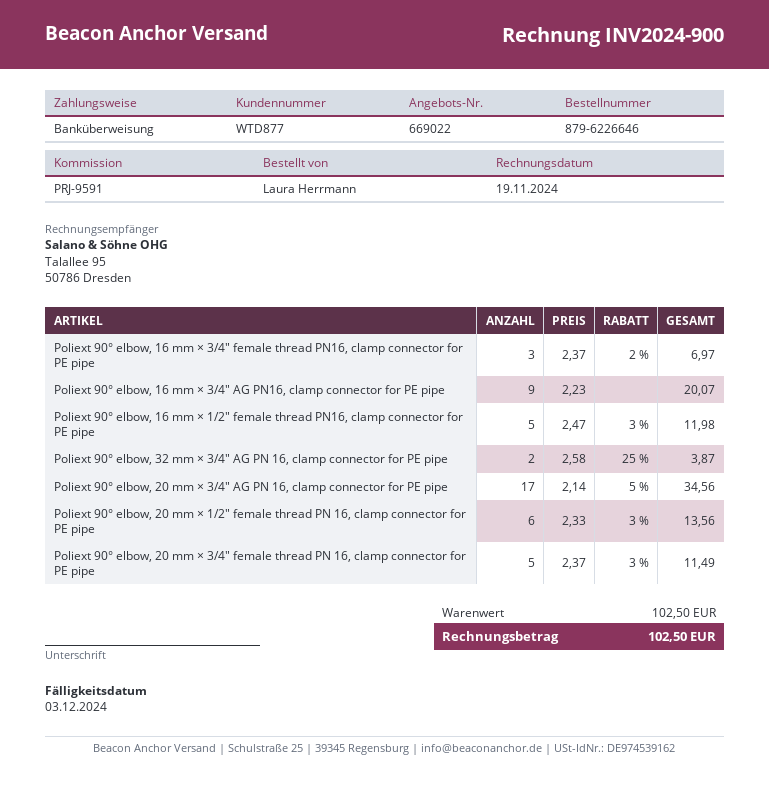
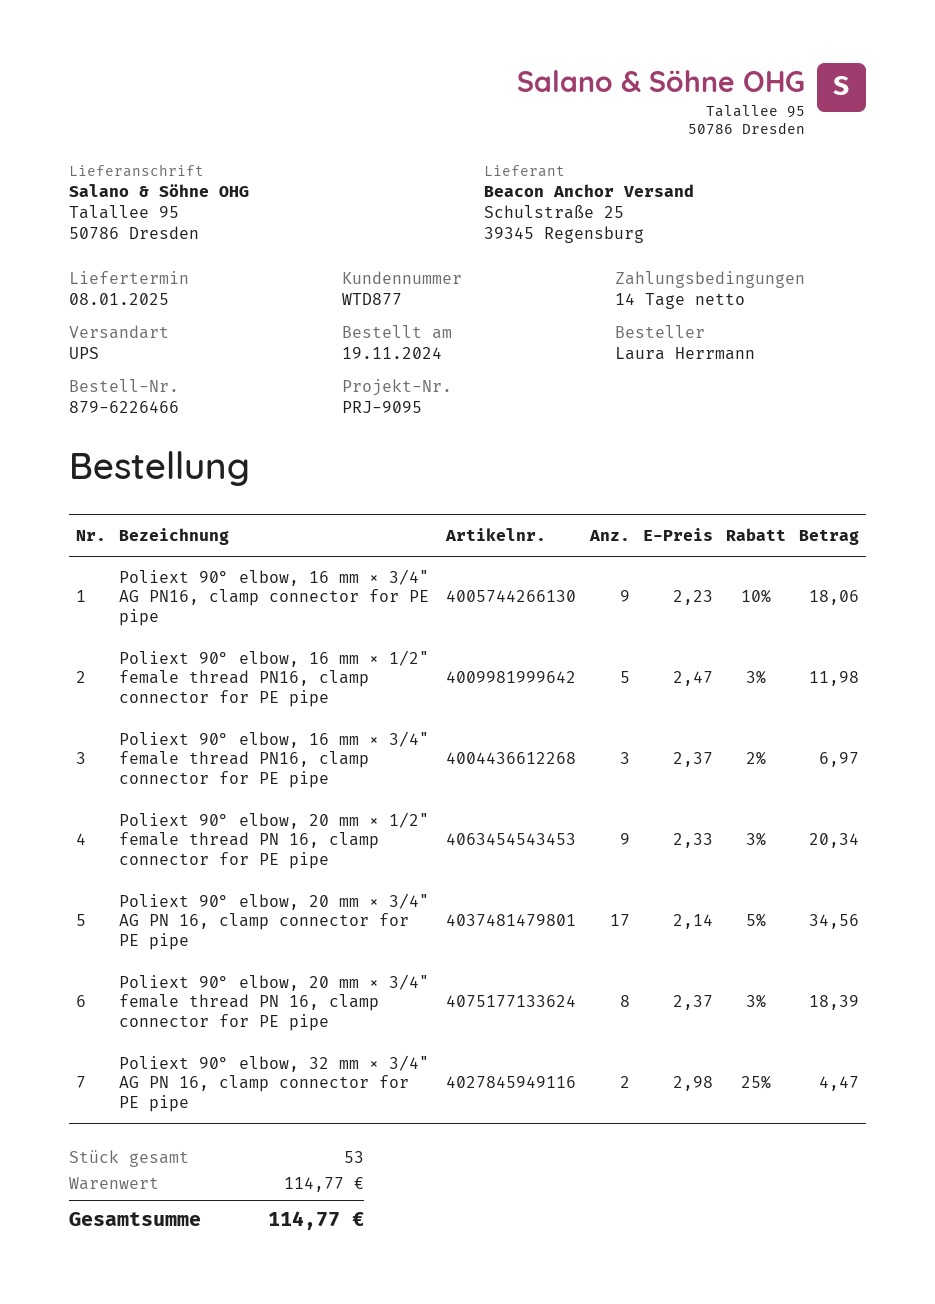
order number: 879-6226646 -> 879-6226466
reference: PRJ-9591 -> PRJ-9095
Poliext 90° elbow, 16 mm × 3/4" AG PN16, clamp connector for PE pipe: 9 x 2.23 = 20.07 -> 9 x 2.23 - 10% = 18.06
Poliext 90° elbow, 32 mm × 3/4" AG PN 16, clamp connector for PE pipe: 2 x 2.58 - 25% = 3.87 -> 2 x 2.98 - 25% = 4.47
Poliext 90° elbow, 20 mm × 1/2" female thread PN 16, clamp connector for PE pipe: 6 x 2.33 - 3% = 13.56 -> 9 x 2.33 - 3% = 20.34
Poliext 90° elbow, 20 mm × 3/4" female thread PN 16, clamp connector for PE pipe: 5 x 2.37 - 3% = 11.49 -> 8 x 2.37 - 3% = 18.39
subtotal: 102.50 -> 114.77
total: 102.50 -> 114.77

